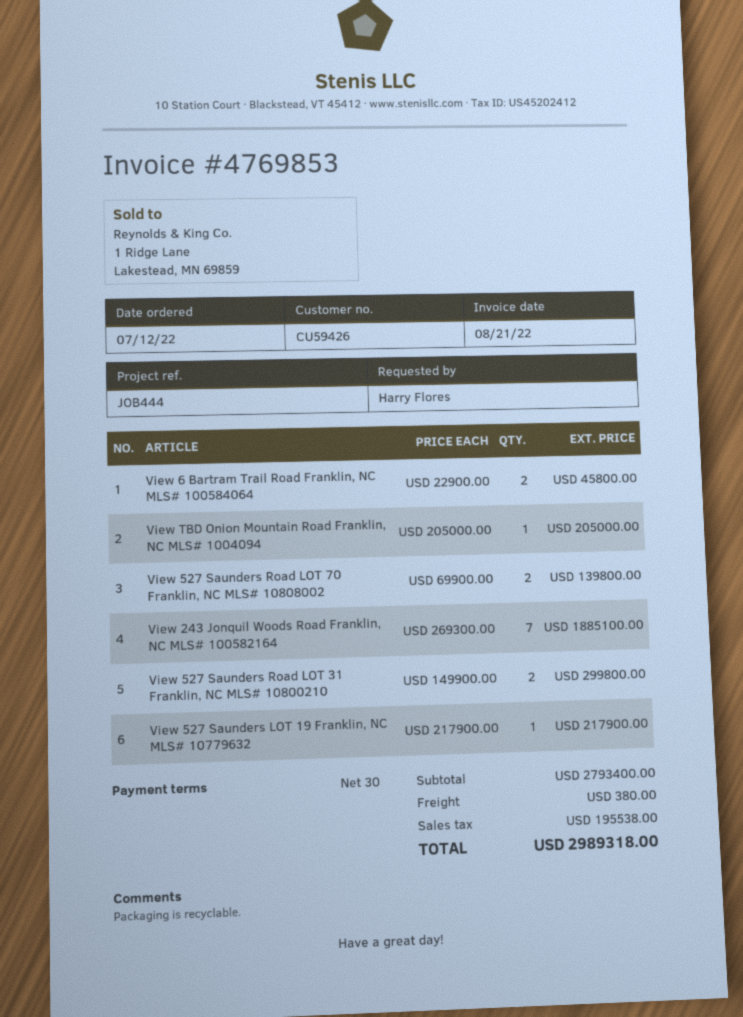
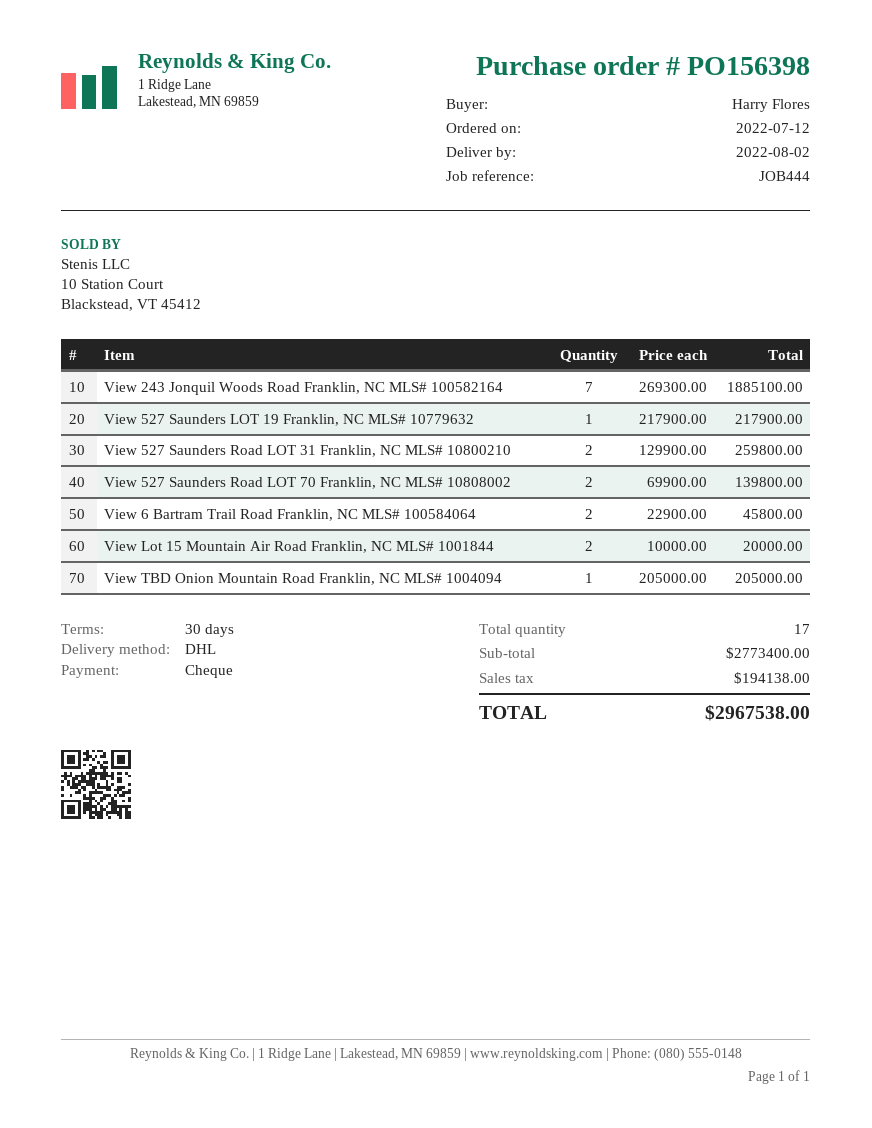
View 527 Saunders Road LOT 31 Franklin, NC MLS# 10800210: 2 x 149900.00 = 299800.00 -> 2 x 129900.00 = 259800.00
View Lot 15 Mountain Air Road Franklin, NC MLS# 1001844: none -> 2 x 10000.00 = 20000.00
subtotal: 2793400.00 -> 2773400.00
shipping: 380.00 -> none
tax: 195538.00 -> 194138.00
total: 2989318.00 -> 2967538.00

